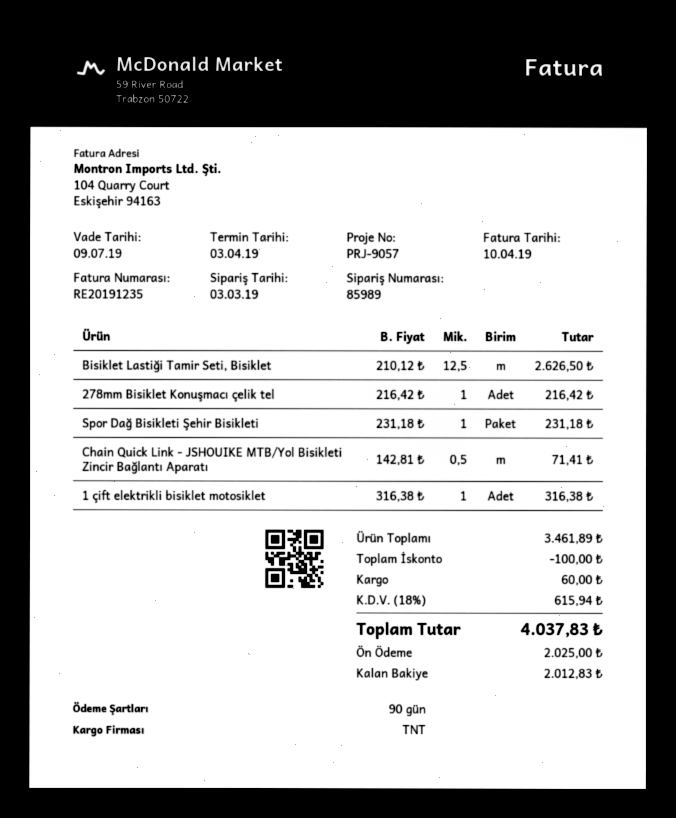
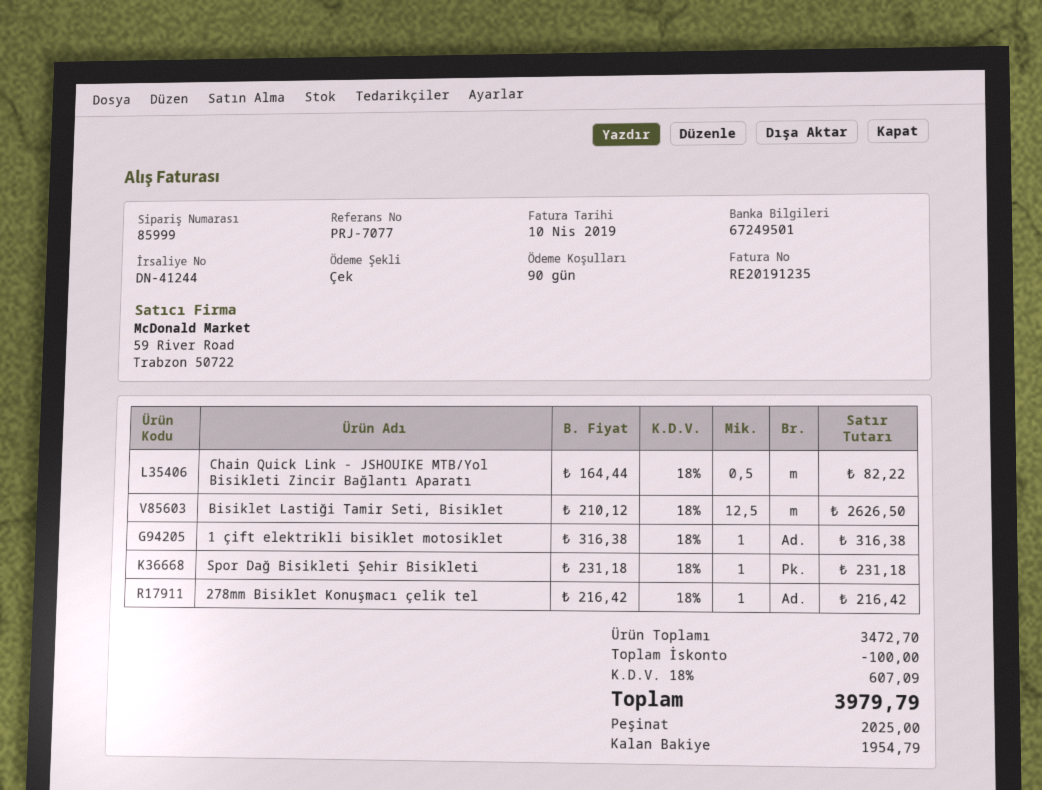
order number: 85989 -> 85999
reference: PRJ-9057 -> PRJ-7077
Chain Quick Link - JSHOUIKE MTB/Yol Bisikleti Zincir Bağlantı Aparatı: 0.5 x 142.81 = 71.41 -> 0.5 x 164.44 = 82.22
subtotal: 3461.89 -> 3472.70
shipping: 60.00 -> none
tax: 18% = 615.94 -> 18% = 607.09
total: 4037.83 -> 3979.79
balance: 2012.83 -> 1954.79

